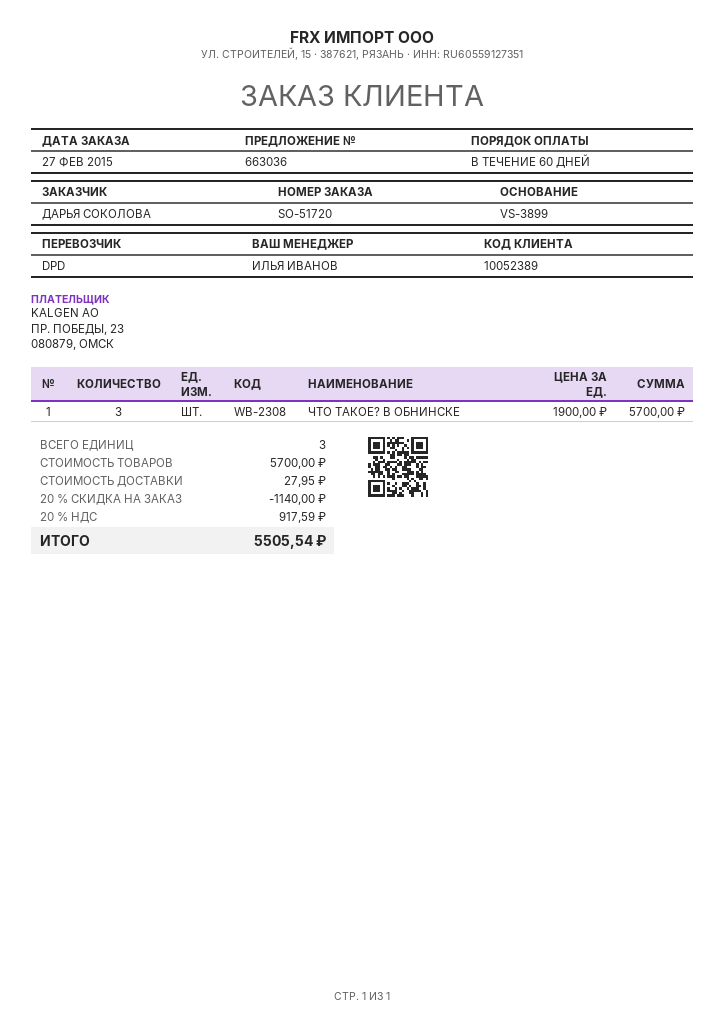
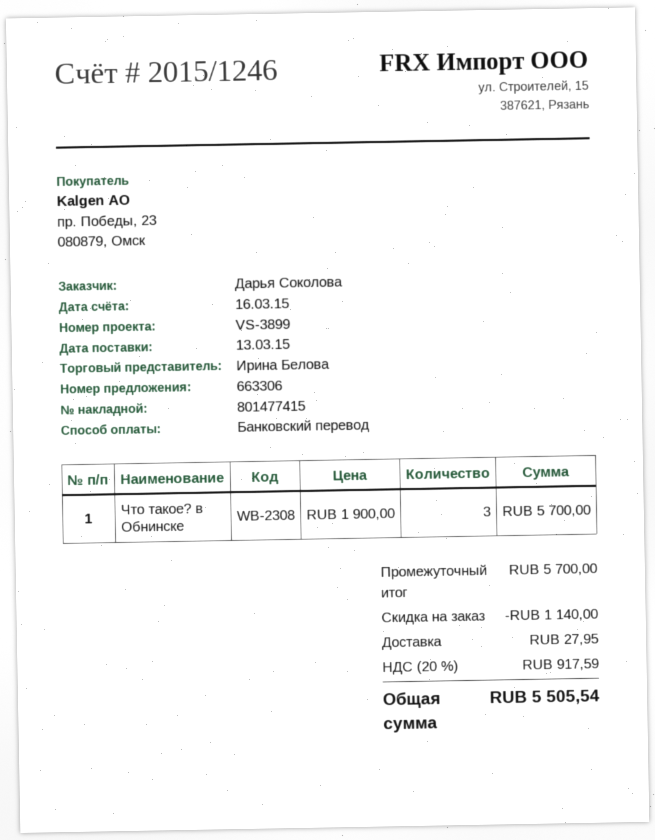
quote number: 663036 -> 663306
sales rep: ИЛЬЯ ИВАНОВ -> Ирина Белова

